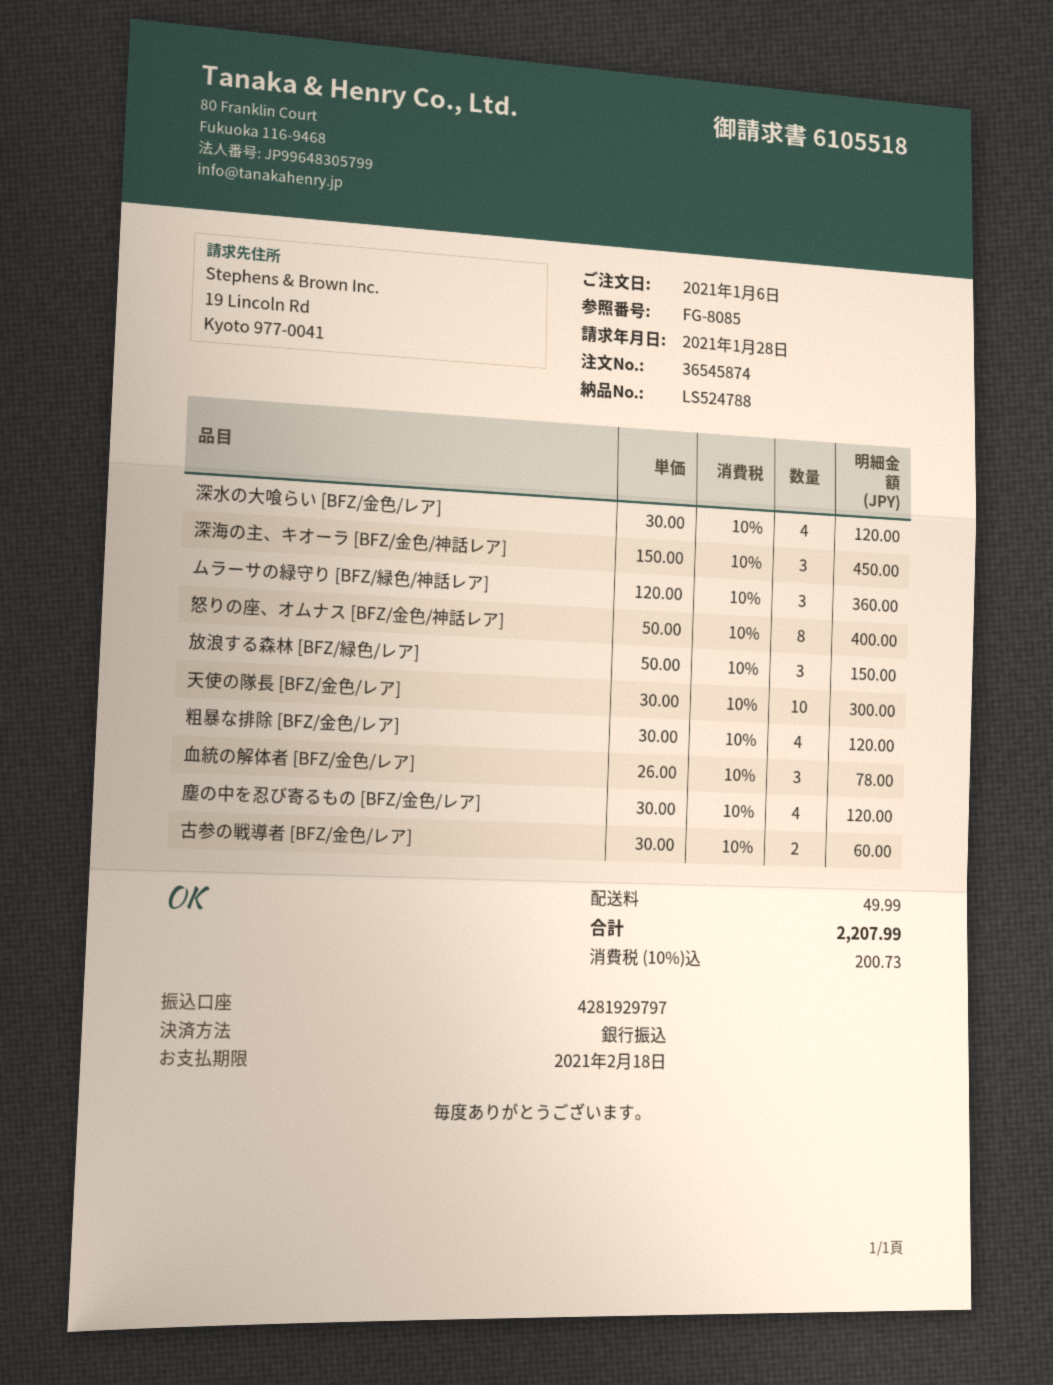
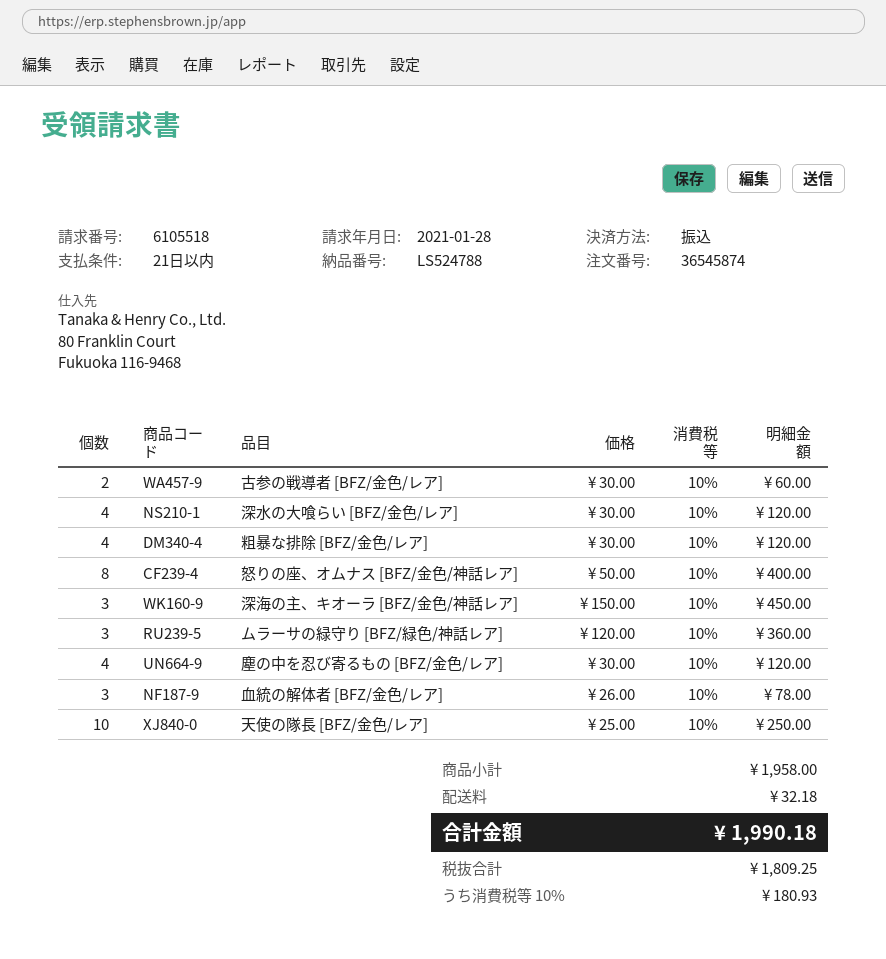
放浪する森林 [BFZ/緑色/レア]: 3 x 50.00 = 150.00 -> none
天使の隊長 [BFZ/金色/レア]: 10 x 30.00 = 300.00 -> 10 x 25.00 = 250.00
shipping: 49.99 -> 32.18
tax: 10% = 200.73 -> 10% = 180.93
total: 2207.99 -> 1990.18

